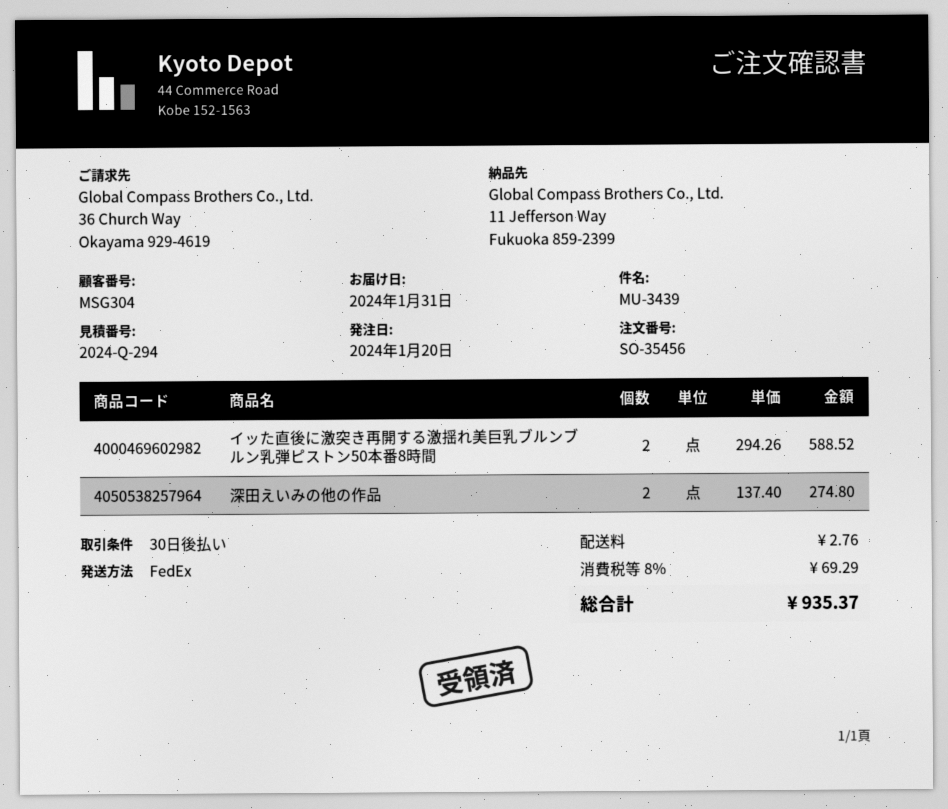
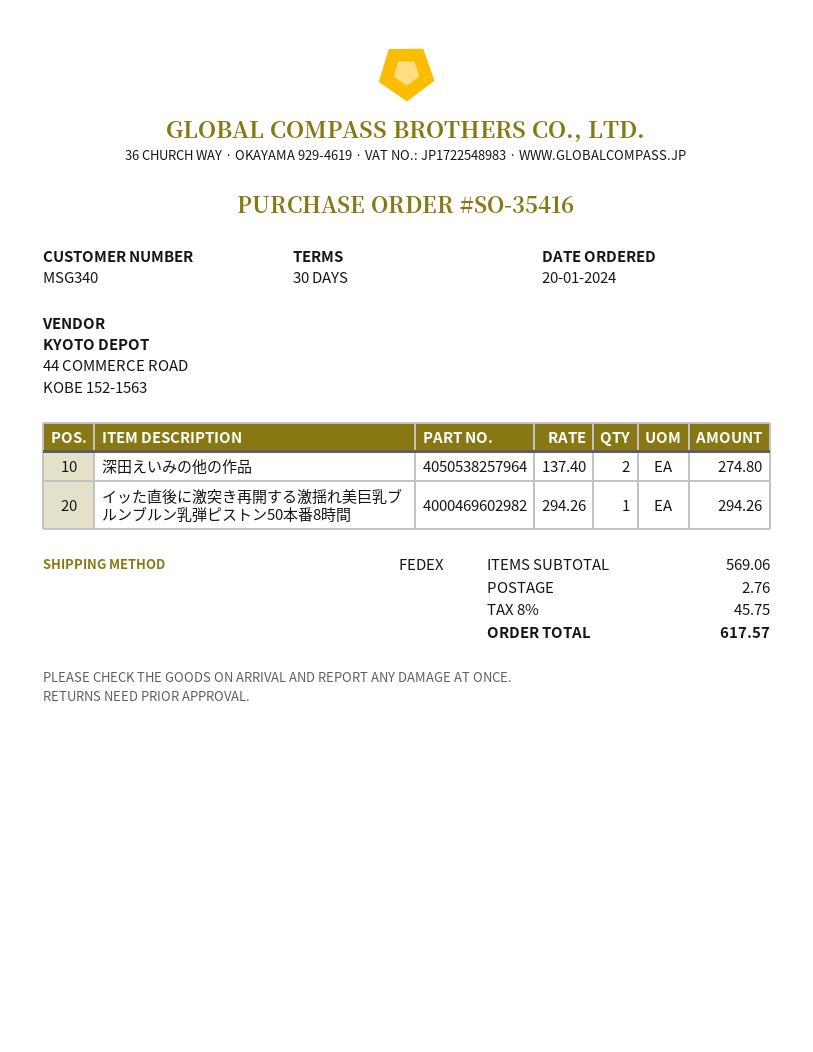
order number: SO-35456 -> SO-35416
customer number: MSG304 -> MSG340
イッた直後に激突き再開する激揺れ美巨乳ブルンブルン乳弾ピストン50本番8時間: 2 x 294.26 = 588.52 -> 1 x 294.26 = 294.26
tax: 8% = 69.29 -> 8% = 45.75
total: 935.37 -> 617.57

